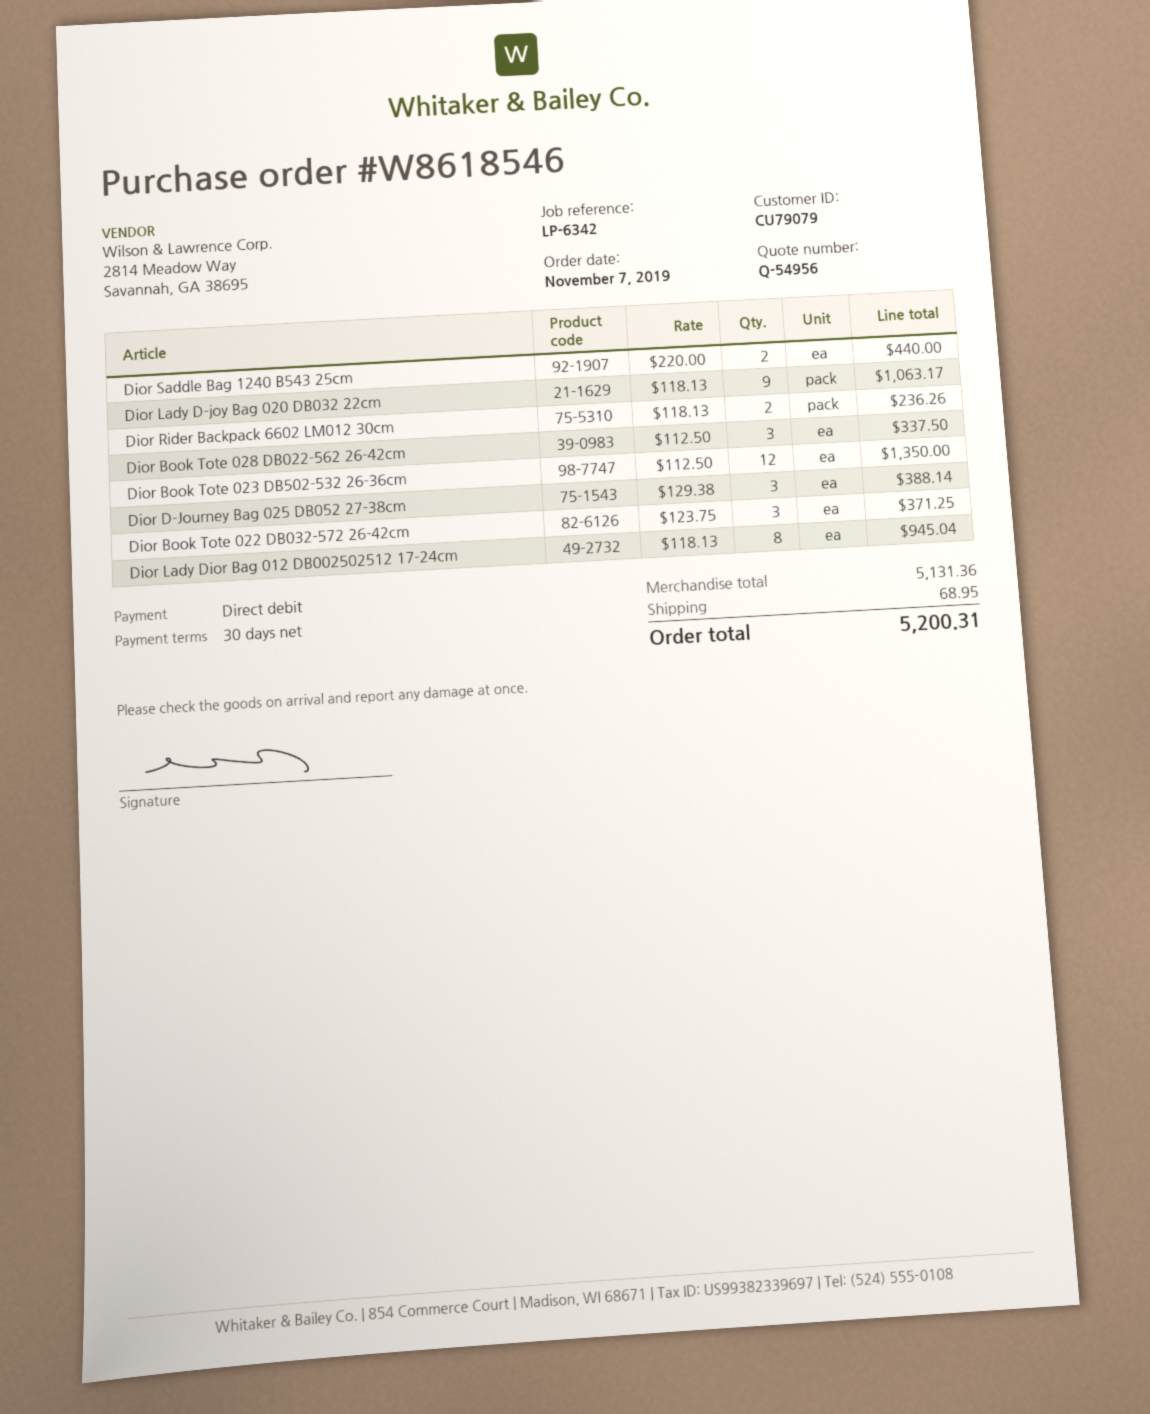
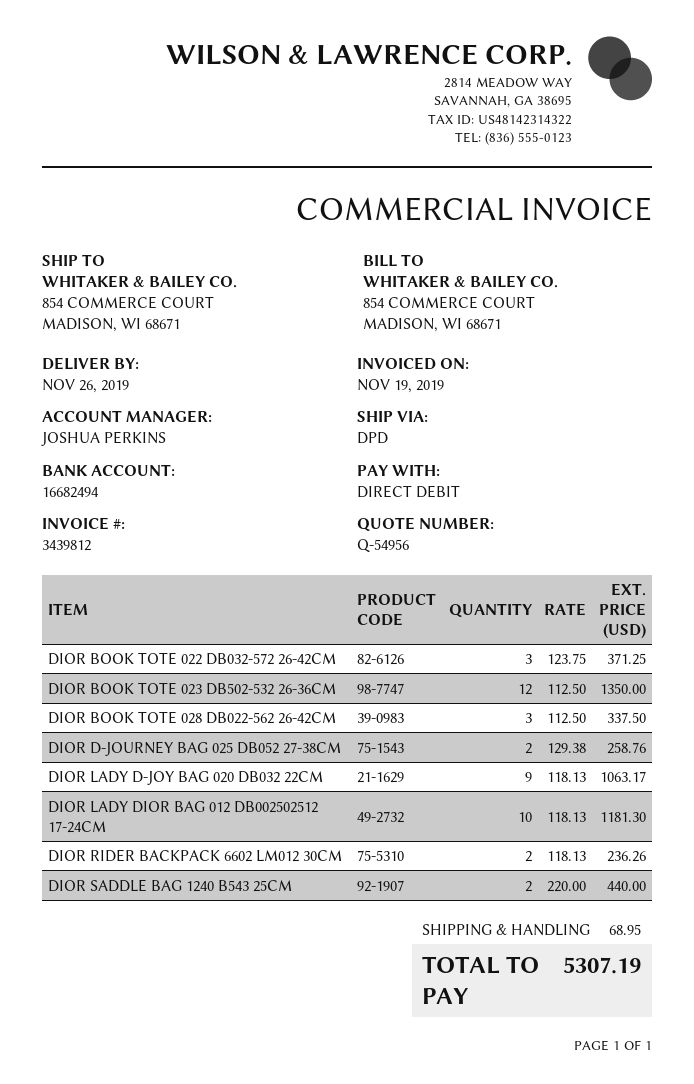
Dior D-Journey Bag 025 DB052 27-38cm: 3 x 129.38 = 388.14 -> 2 x 129.38 = 258.76
Dior Lady Dior Bag 012 DB002502512 17-24cm: 8 x 118.13 = 945.04 -> 10 x 118.13 = 1181.30
total: 5200.31 -> 5307.19

